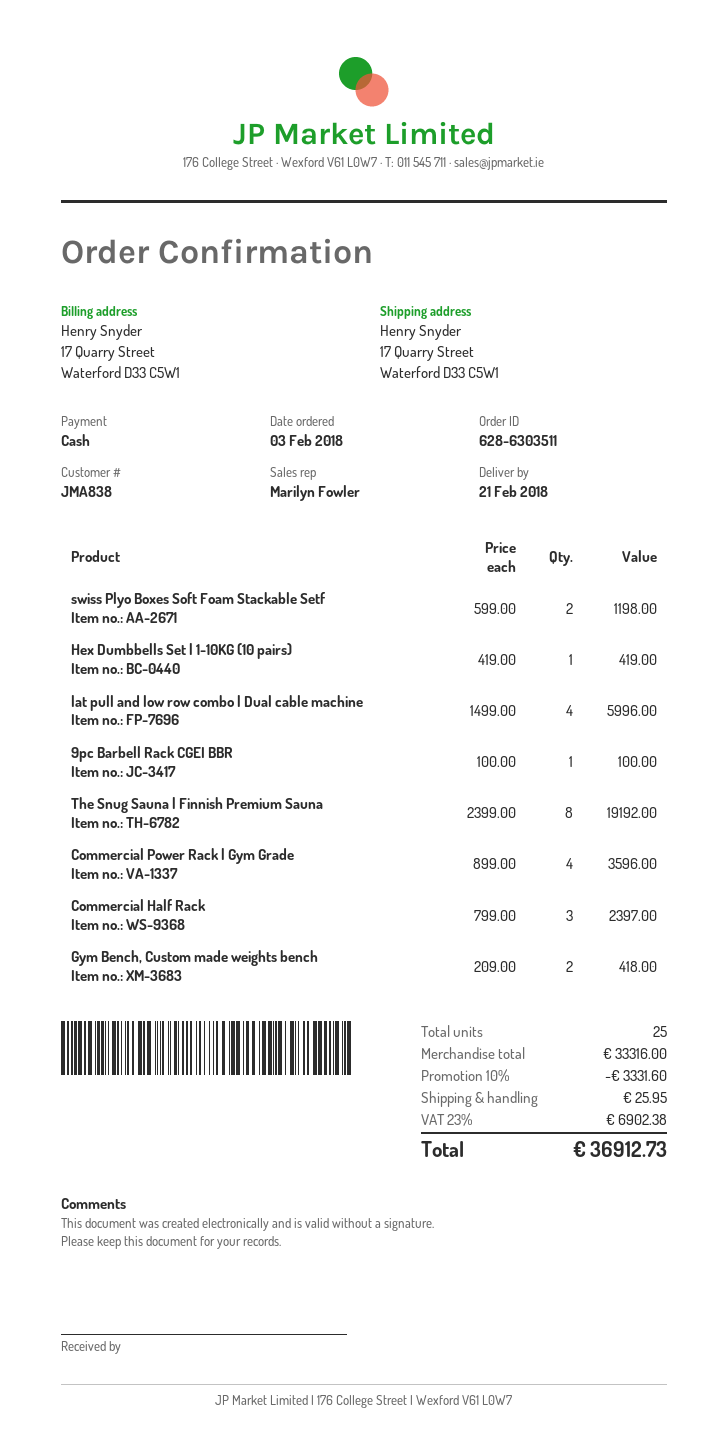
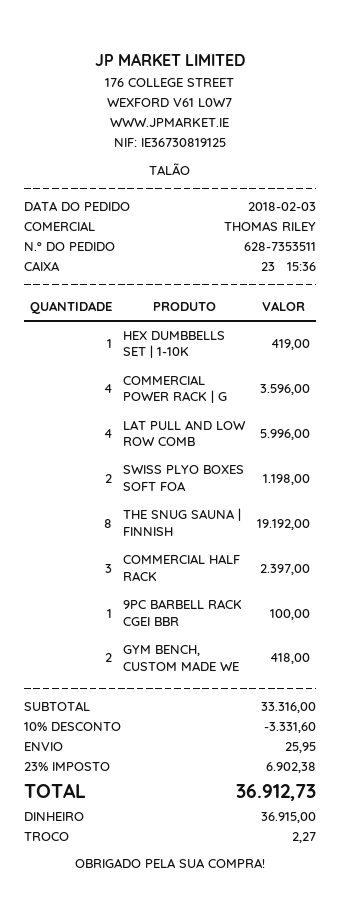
order number: 628-6303511 -> 628-7353511
sales rep: Marilyn Fowler -> THOMAS RILEY

